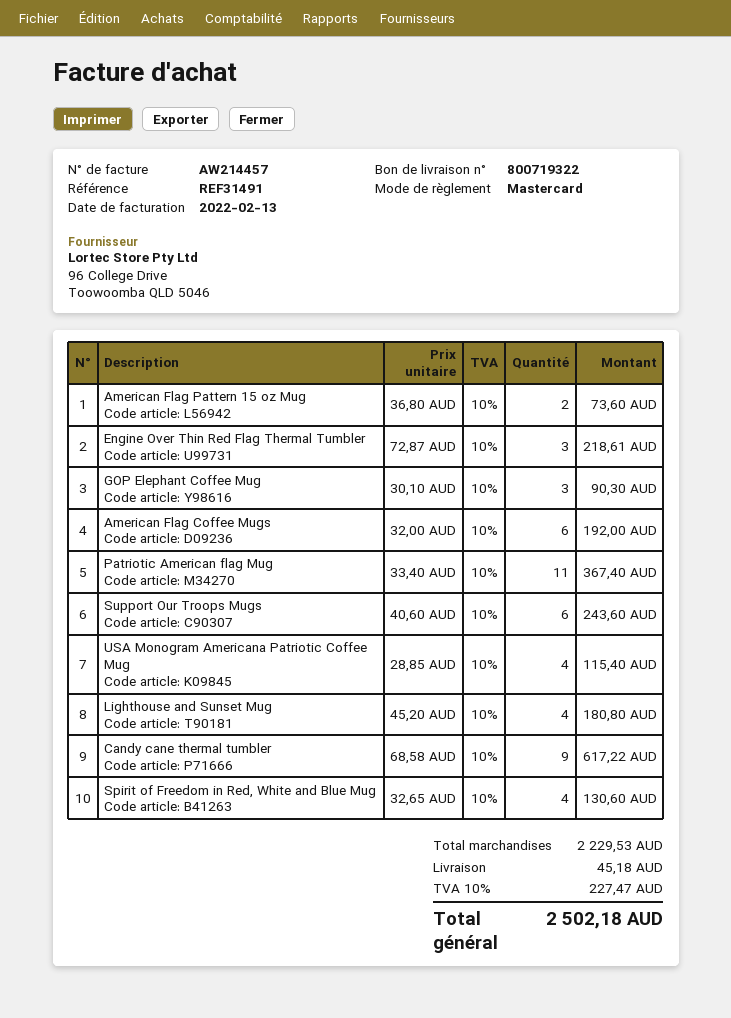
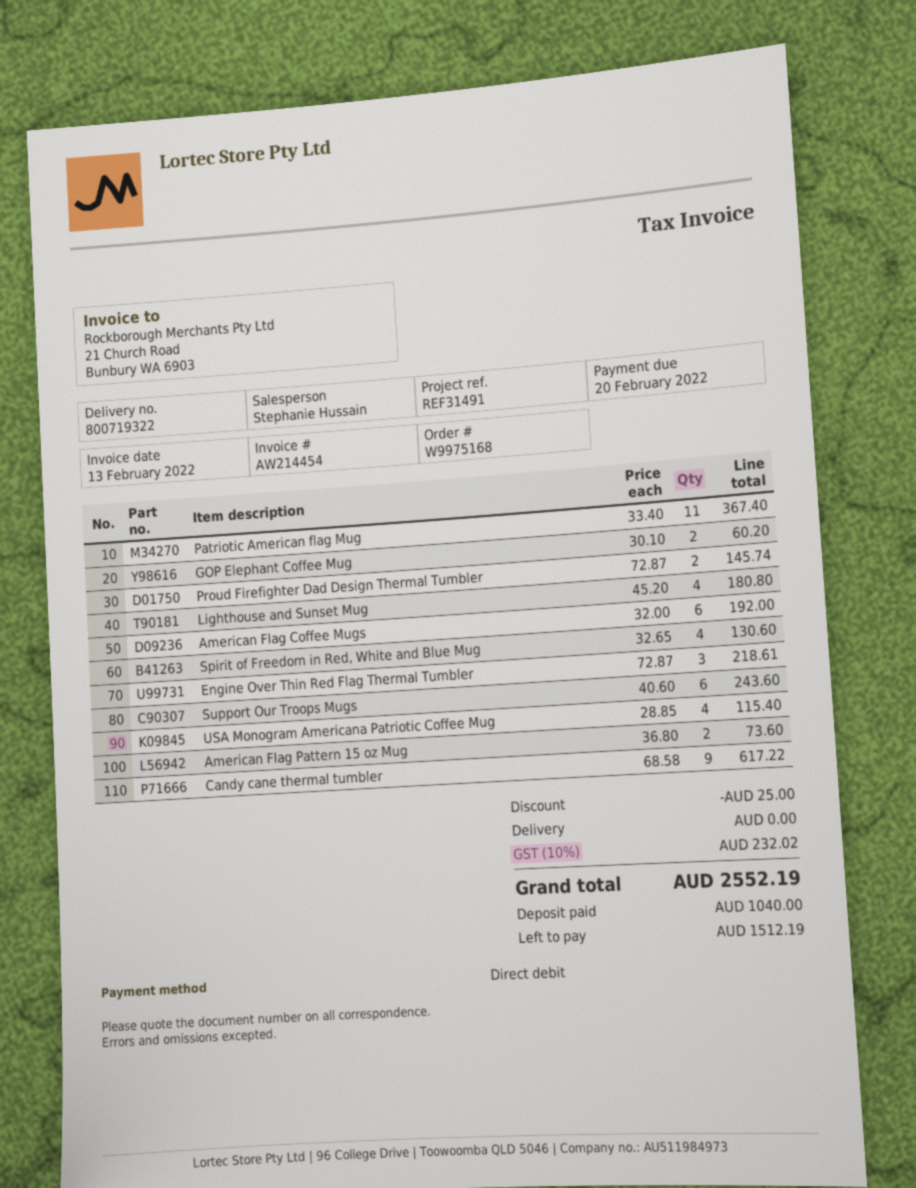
invoice number: AW214457 -> AW214454
payment method: Mastercard -> direct debit
GOP Elephant Coffee Mug: 3 x 30.10 = 90.30 -> 2 x 30.10 = 60.20
Proud Firefighter Dad Design Thermal Tumbler: none -> 2 x 72.87 = 145.74
discount: none -> 25.00
shipping: 45.18 -> 0.00
tax: 10% = 227.47 -> 10% = 232.02
total: 2502.18 -> 2552.19

